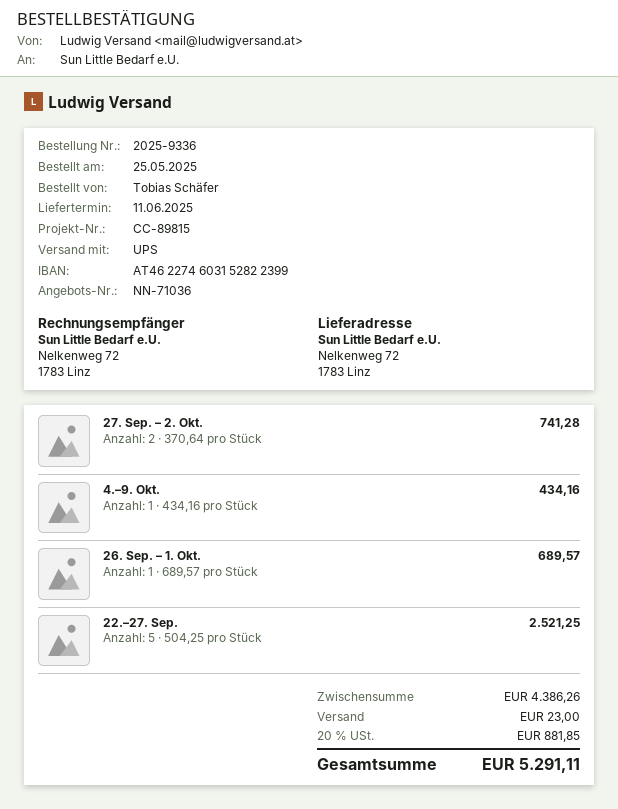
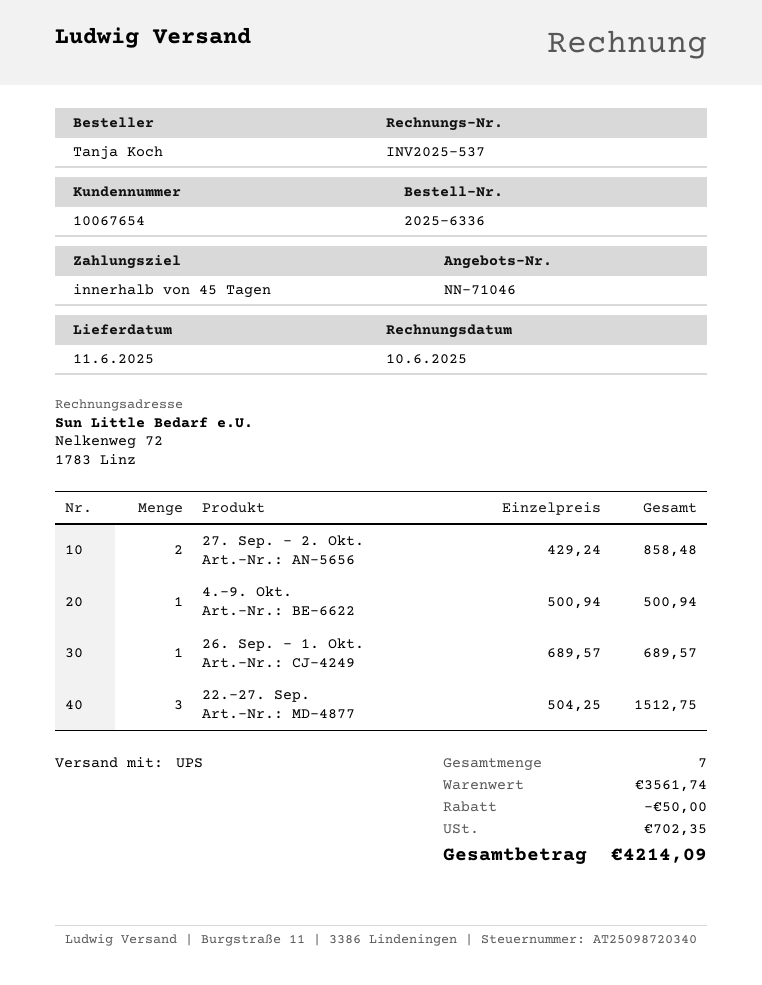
quote number: NN-71036 -> NN-71046
order number: 2025-9336 -> 2025-6336
ordered by: Tobias Schäfer -> Tanja Koch
27. Sep. – 2. Okt.: 2 x 370.64 = 741.28 -> 2 x 429.24 = 858.48
4.–9. Okt.: 1 x 434.16 = 434.16 -> 1 x 500.94 = 500.94
22.–27. Sep.: 5 x 504.25 = 2521.25 -> 3 x 504.25 = 1512.75
subtotal: 4386.26 -> 3561.74
discount: none -> 50.00
shipping: 23.00 -> none
tax: 881.85 -> 702.35
total: 5291.11 -> 4214.09

